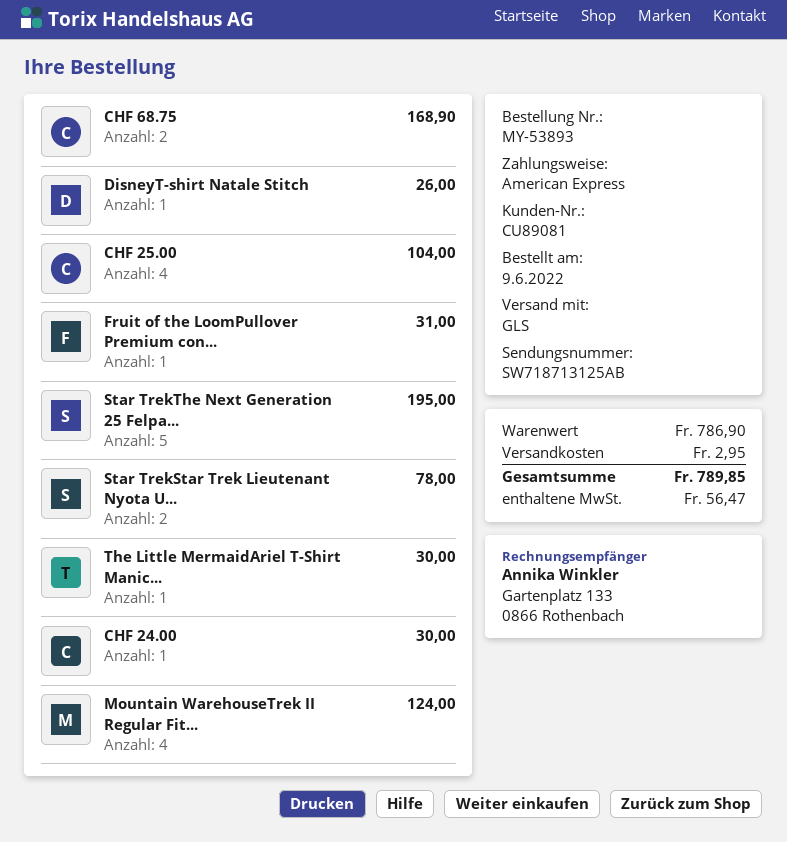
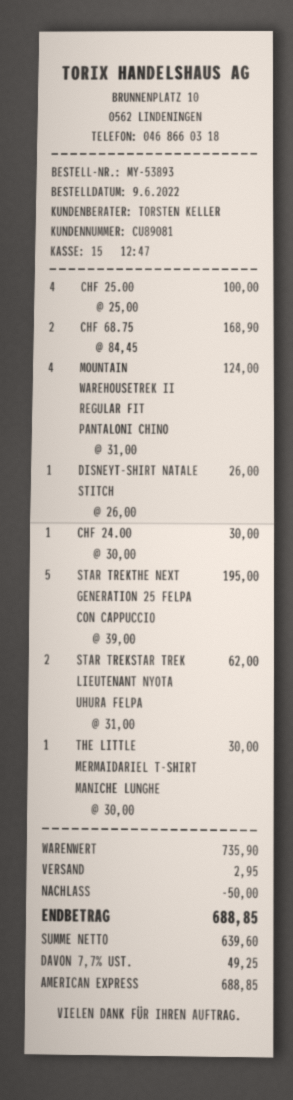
CHF 25.00: 4 for 104.00 -> 4 for 100.00
Fruit of the LoomPullover Premium con...: 1 for 31.00 -> none
Star TrekStar Trek Lieutenant Nyota U...: 2 for 78.00 -> 2 for 62.00
subtotal: 786.90 -> 735.90
discount: none -> 50.00
tax: 56.47 -> 49.25
total: 789.85 -> 688.85

